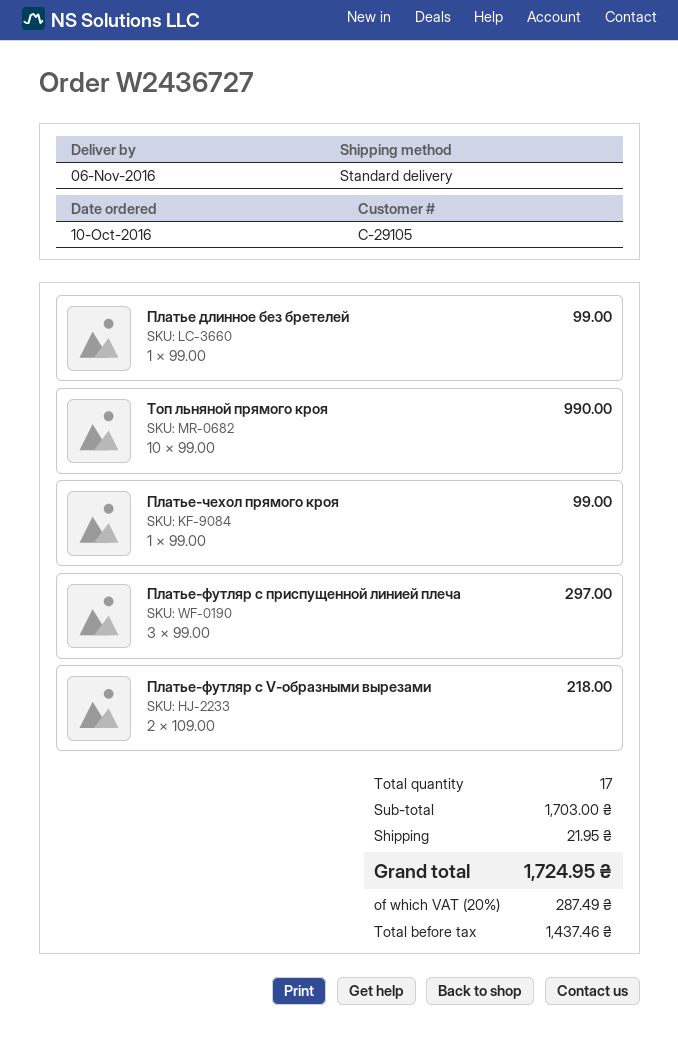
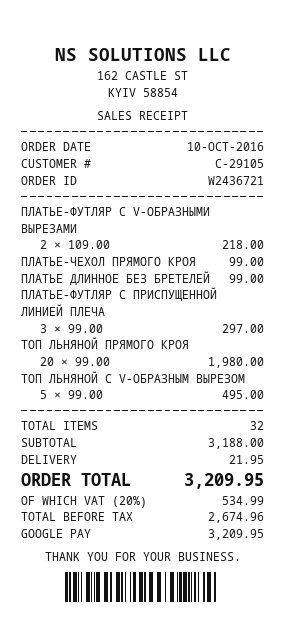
order number: W2436727 -> W2436721
Топ льняной прямого кроя: 10 x 99.00 = 990.00 -> 20 x 99.00 = 1980.00
ТОП ЛЬНЯНОЙ С V-ОБРАЗНЫМ ВЫРЕЗОМ: none -> 5 x 99.00 = 495.00
total quantity: 17 -> 32
subtotal: 1703.00 -> 3188.00
net: 1437.46 -> 2674.96
tax: 20% = 287.49 -> 20% = 534.99
total: 1724.95 -> 3209.95

